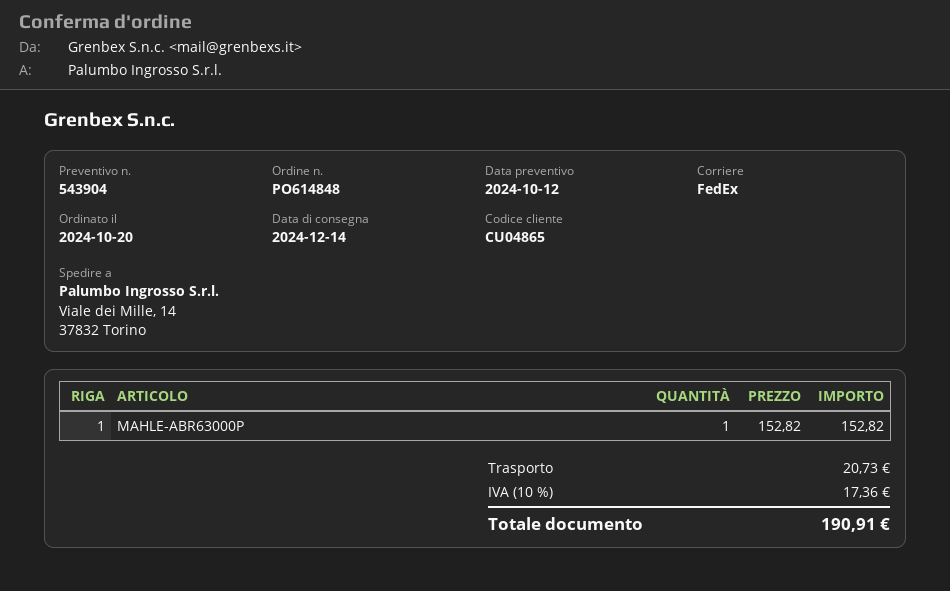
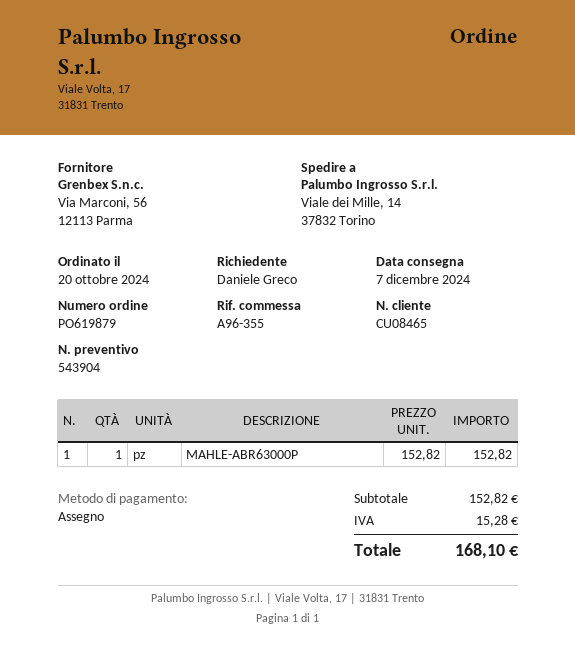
order number: PO614848 -> PO619879
delivery date: 2024-12-14 -> 2024-12-07
customer number: CU04865 -> CU08465
shipping: 20.73 -> none
tax: 17.36 -> 15.28
total: 190.91 -> 168.10

